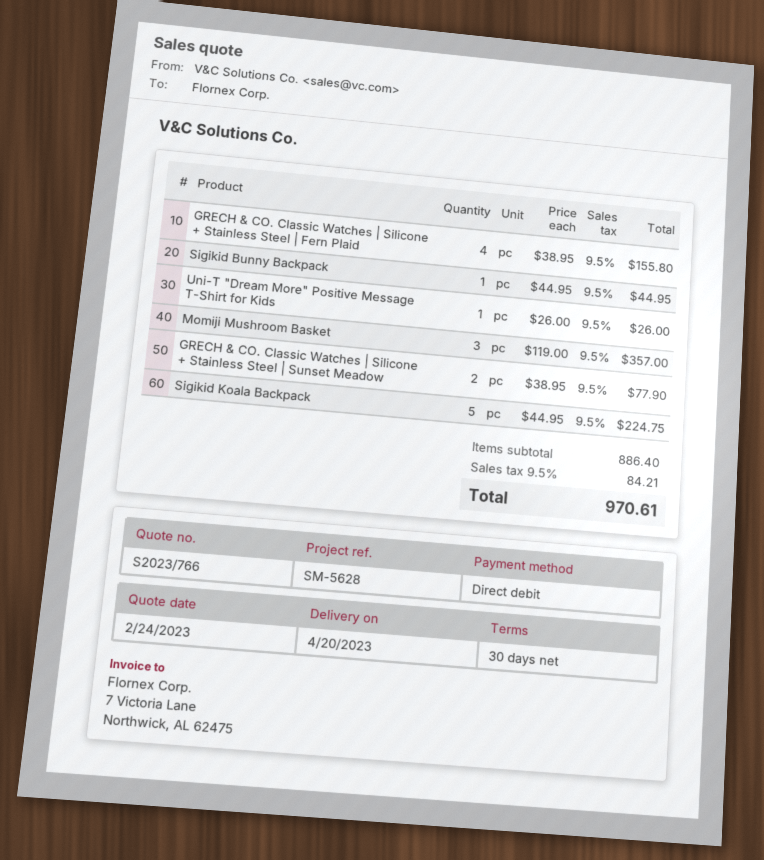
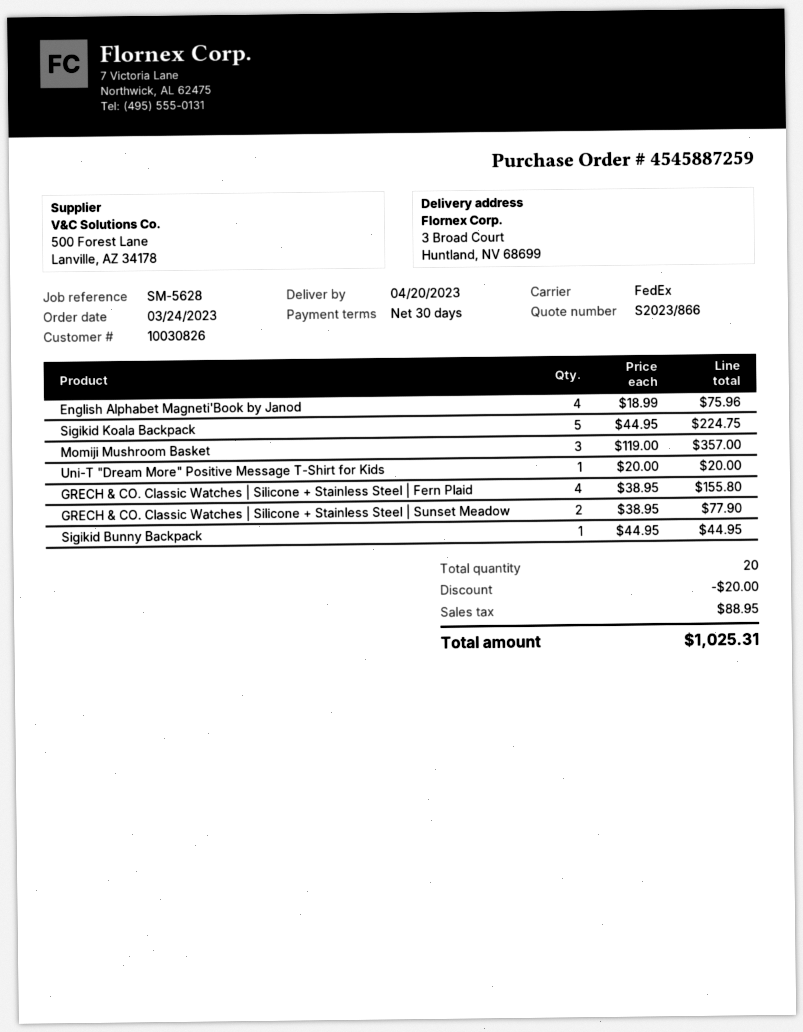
quote number: S2023/766 -> S2023/866
Uni-T "Dream More" Positive Message T-Shirt for Kids: 1 x 26.00 = 26.00 -> 1 x 20.00 = 20.00
English Alphabet Magneti'Book by Janod: none -> 4 x 18.99 = 75.96
discount: none -> 20.00
tax: 84.21 -> 88.95
total: 970.61 -> 1025.31

